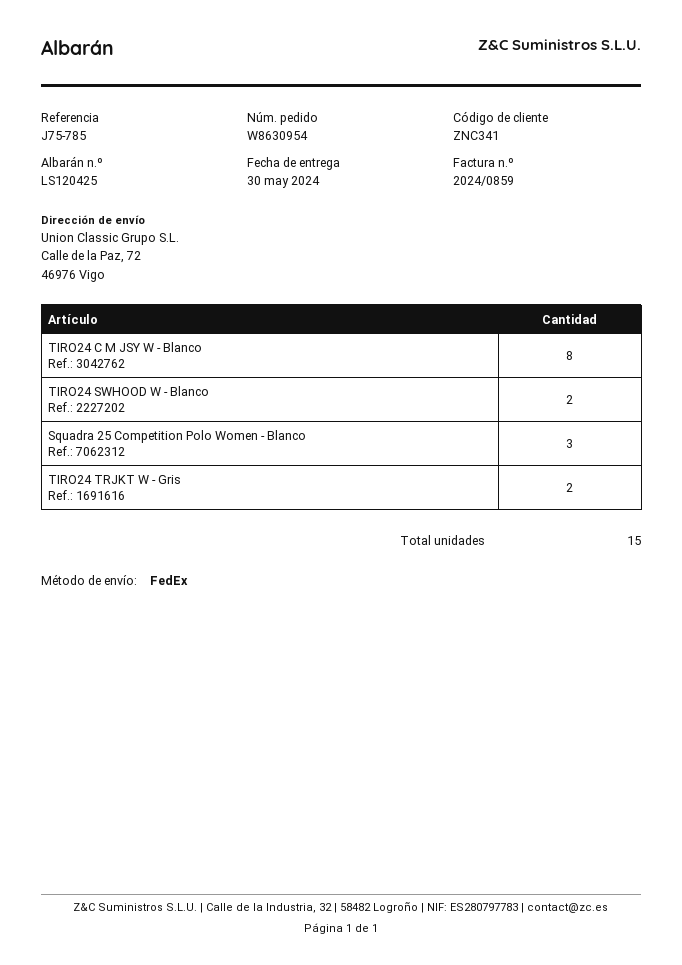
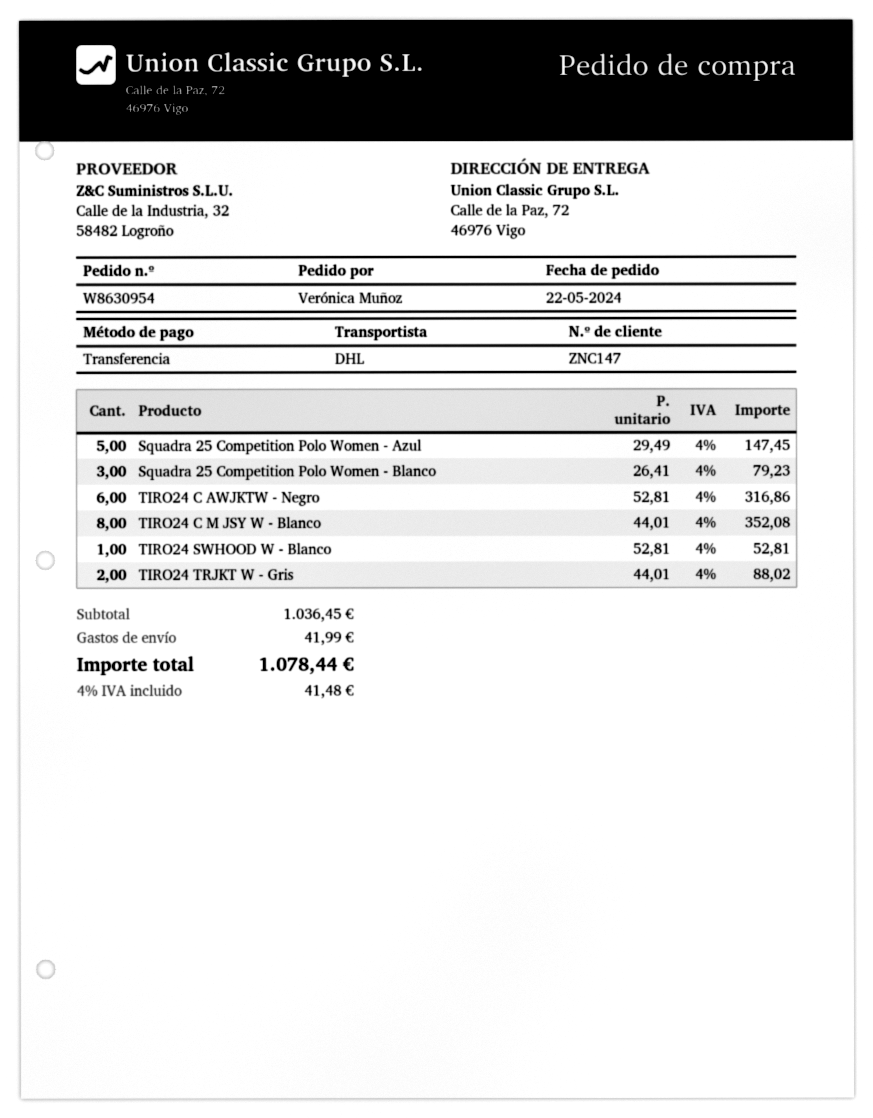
customer number: ZNC341 -> ZNC147
shipping method: FedEx -> DHL
TIRO24 SWHOOD W - Blanco: 2 -> 1
Squadra 25 Competition Polo Women - Azul: none -> 5
TIRO24 C AWJKTW - Negro: none -> 6

